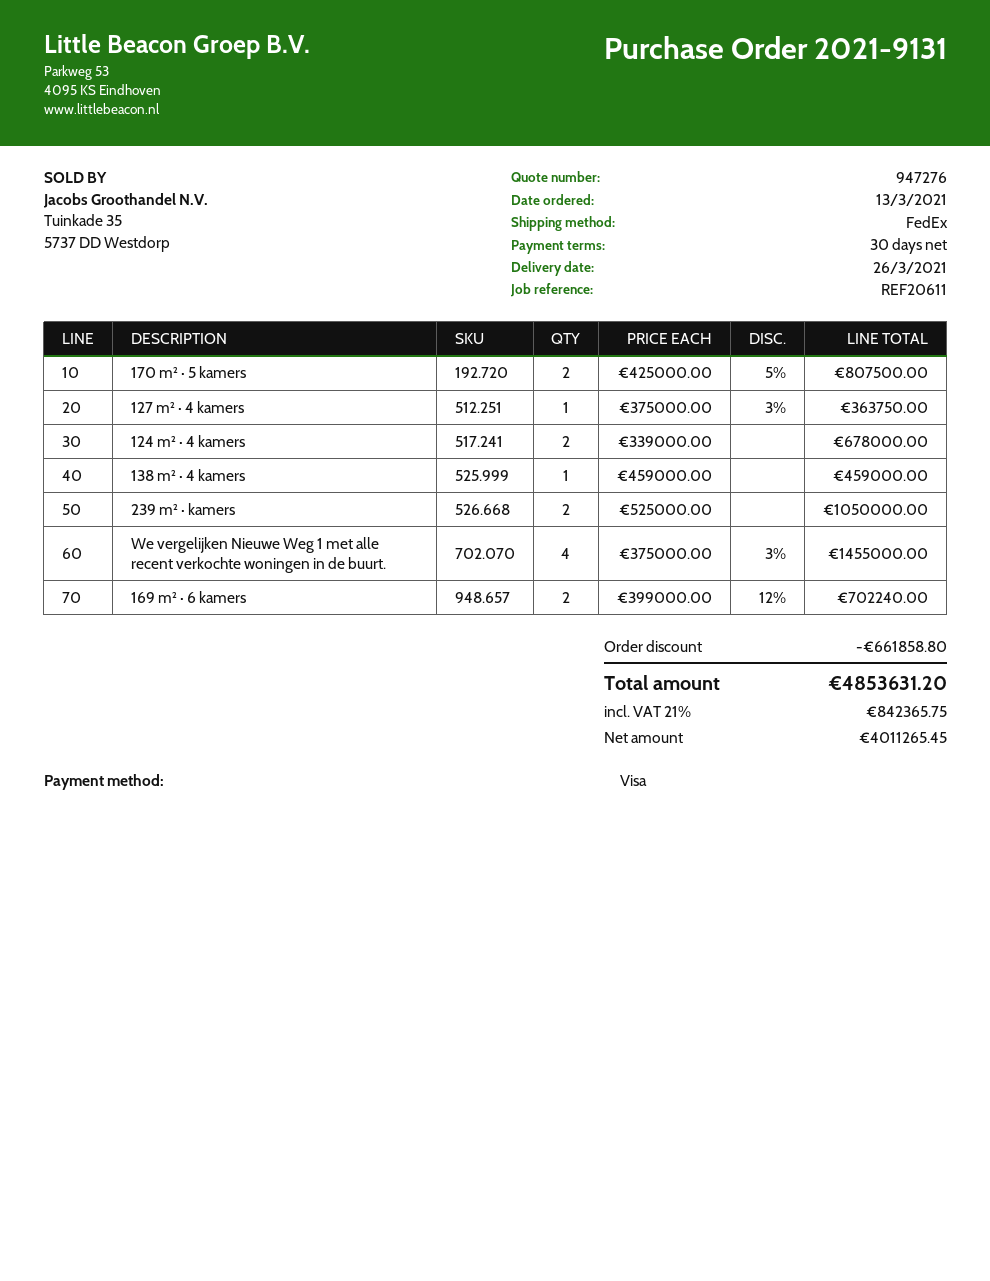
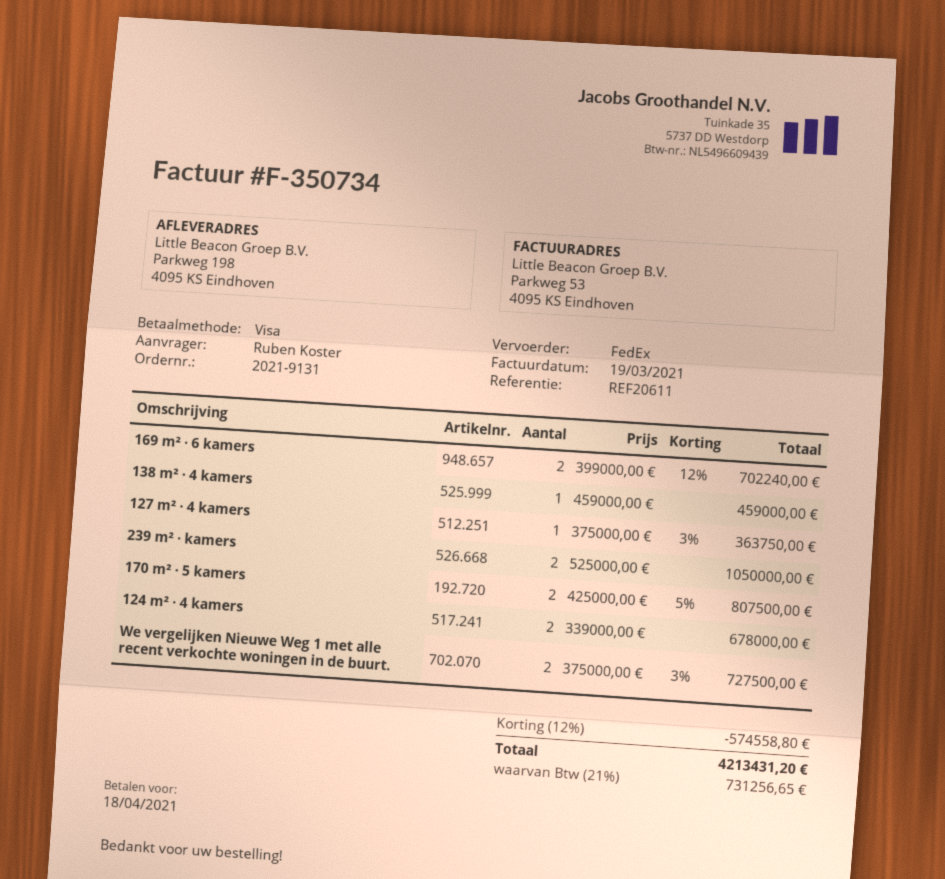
We vergelijken Nieuwe Weg 1 met alle recent verkochte woningen in de buurt.: 4 x 375000.00 - 3% = 1455000.00 -> 2 x 375000.00 - 3% = 727500.00
discount: 661858.80 -> 574558.80
tax: 21% = 842365.75 -> 21% = 731256.65
total: 4853631.20 -> 4213431.20

